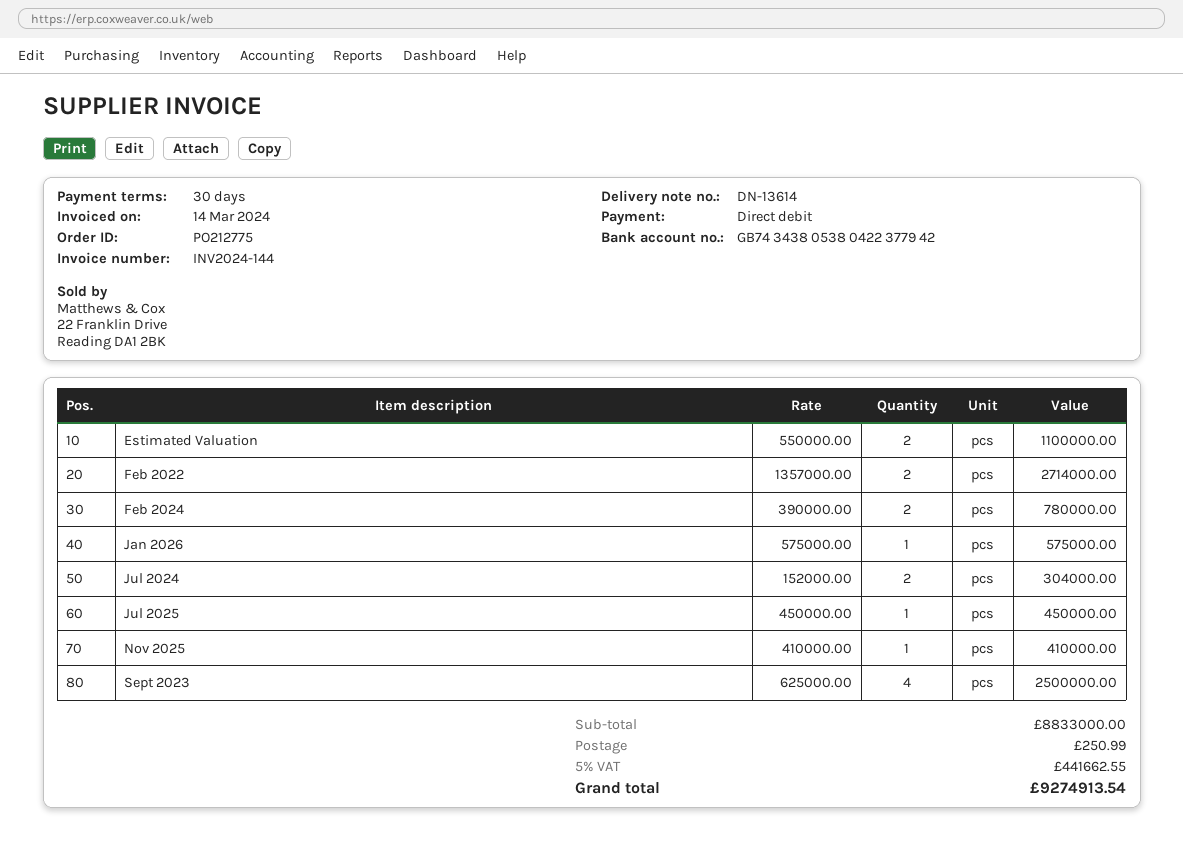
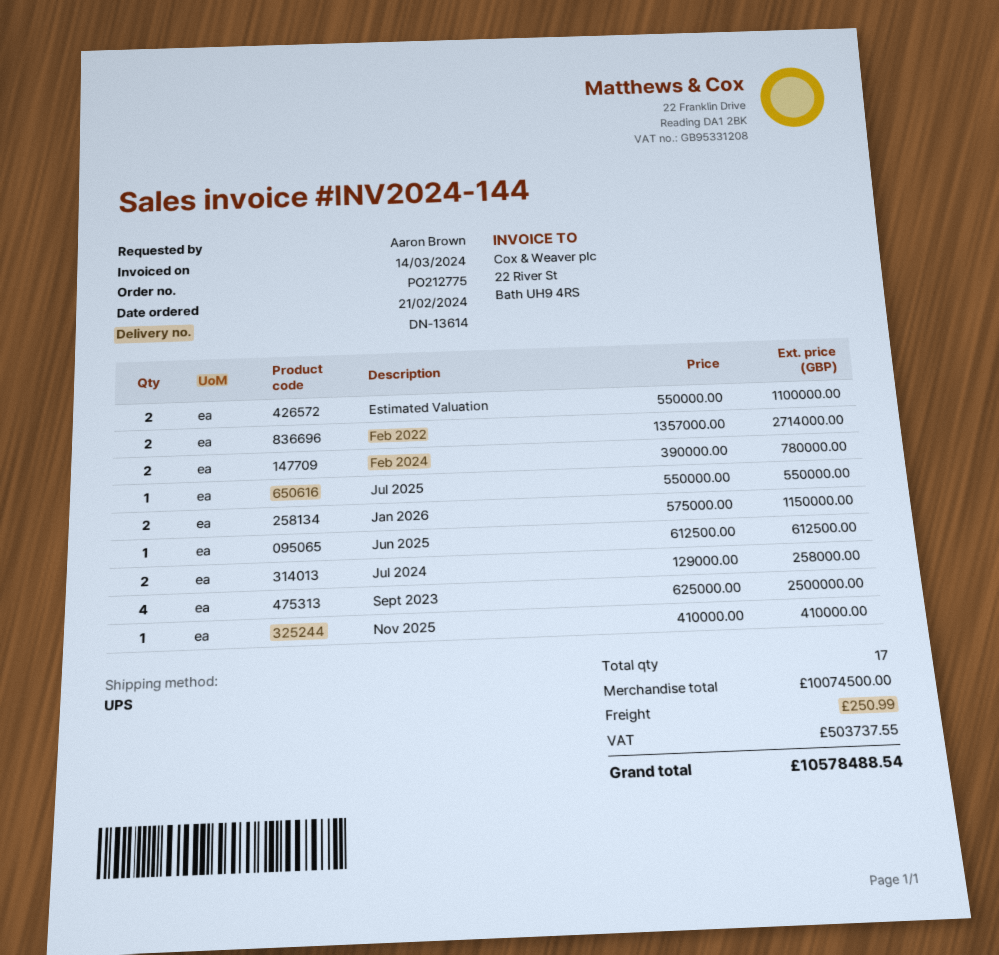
Jan 2026: 1 x 575000.00 = 575000.00 -> 2 x 575000.00 = 1150000.00
Jul 2024: 2 x 152000.00 = 304000.00 -> 2 x 129000.00 = 258000.00
Jul 2025: 1 x 450000.00 = 450000.00 -> 1 x 550000.00 = 550000.00
Jun 2025: none -> 1 x 612500.00 = 612500.00
subtotal: 8833000.00 -> 10074500.00
tax: 441662.55 -> 503737.55
total: 9274913.54 -> 10578488.54

